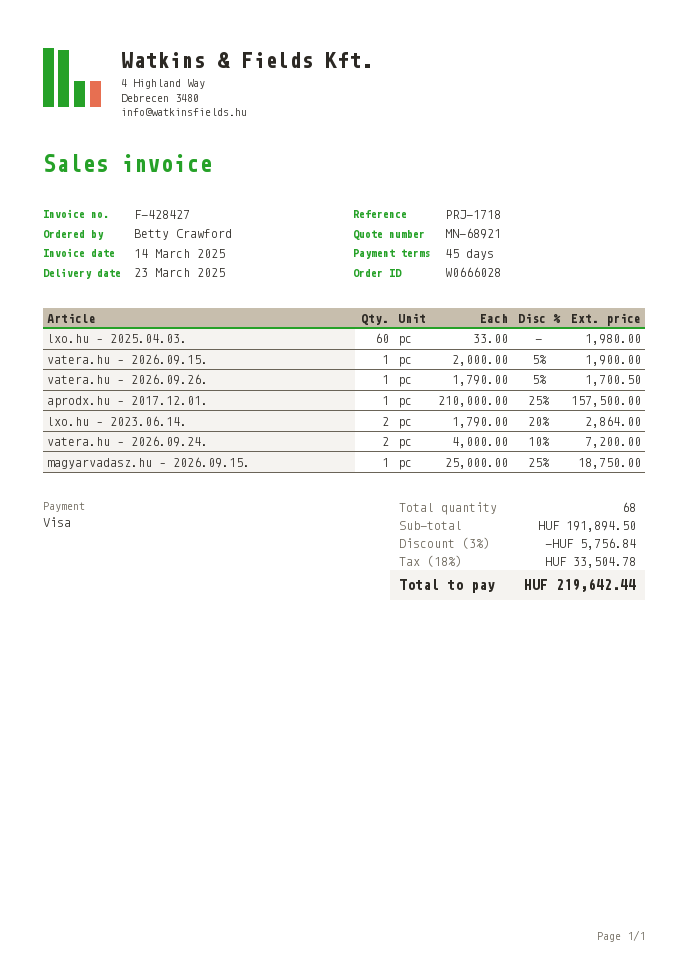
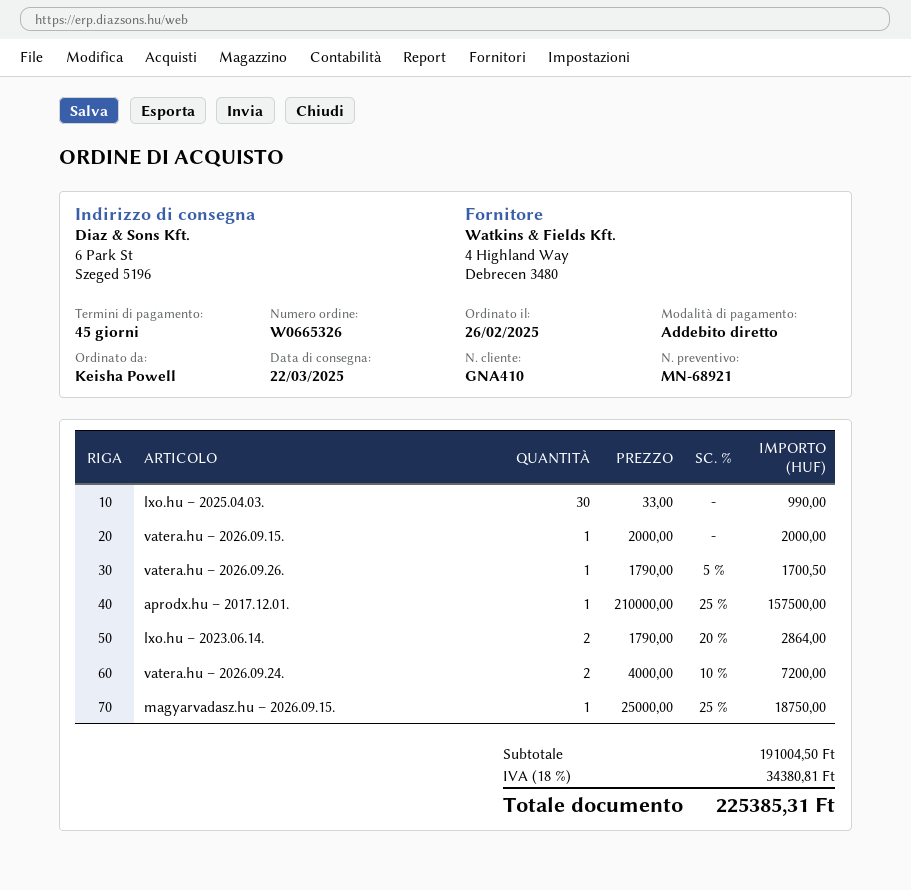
order number: W0666028 -> W0665326
delivery date: 2025-03-23 -> 2025-03-22
ordered by: Betty Crawford -> Keisha Powell
payment method: Visa -> direct debit
lxo.hu – 2025.04.03.: 60 x 33.00 = 1980.00 -> 30 x 33.00 = 990.00
vatera.hu – 2026.09.15.: 1 x 2000.00 - 5% = 1900.00 -> 1 x 2000.00 = 2000.00
subtotal: 191894.50 -> 191004.50
discount: 3% = 5756.84 -> none
tax: 18% = 33504.78 -> 18% = 34380.81
total: 219642.44 -> 225385.31

